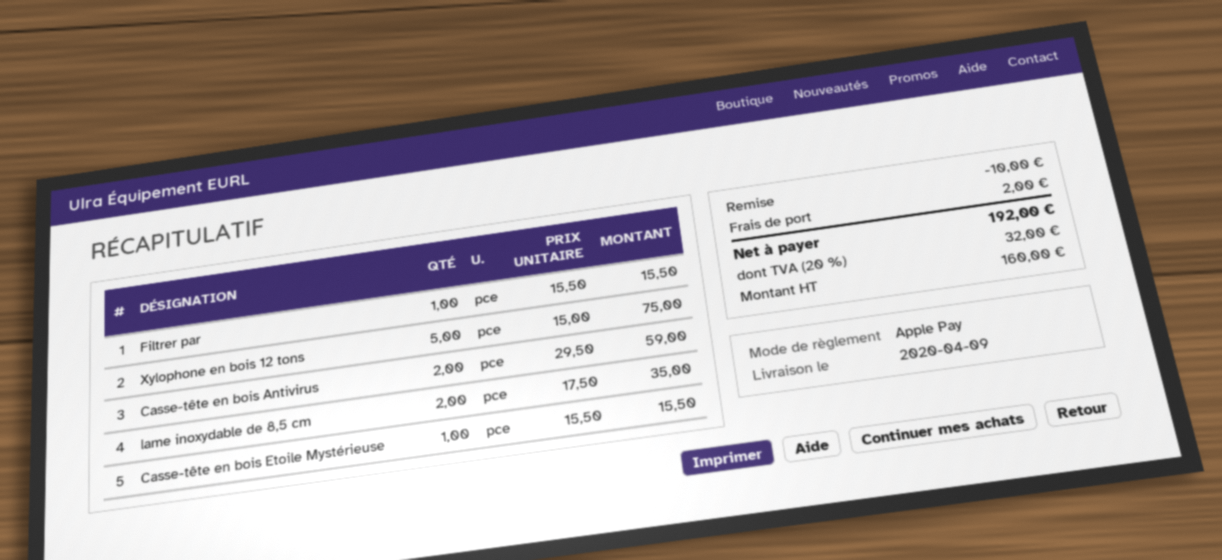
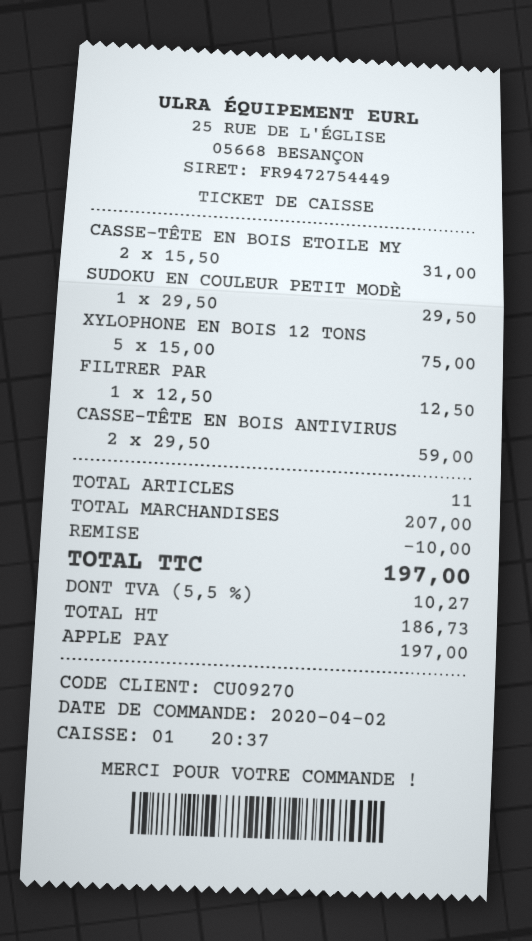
Filtrer par: 1 x 15.50 = 15.50 -> 1 x 12.50 = 12.50
lame inoxydable de 8,5 cm: 2 x 17.50 = 35.00 -> none
Casse-tête en bois Etoile Mystérieuse: 1 x 15.50 = 15.50 -> 2 x 15.50 = 31.00
SUDOKU EN COULEUR PETIT MODÈ: none -> 1 x 29.50 = 29.50
shipping: 2.00 -> none
net: 160.00 -> 186.73
tax: 20% = 32.00 -> 5.5% = 10.27
total: 192.00 -> 197.00

